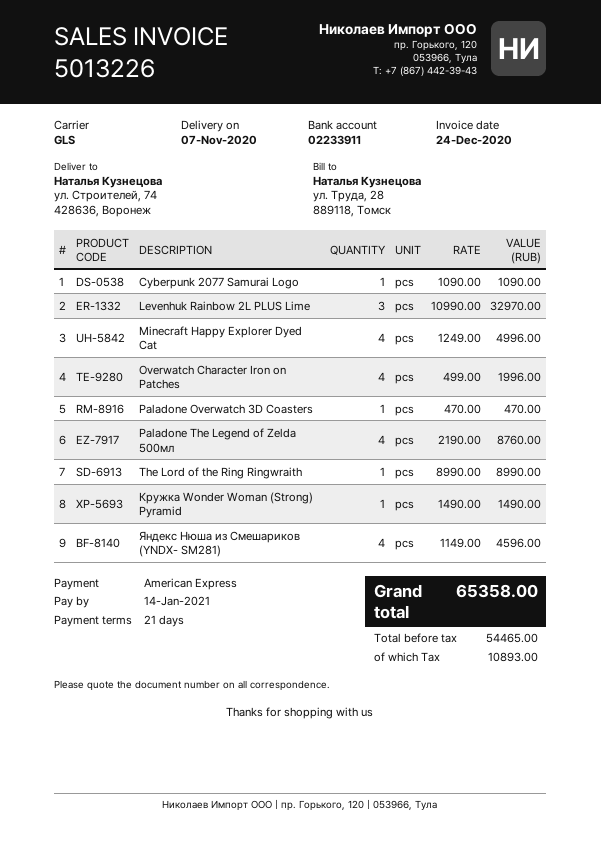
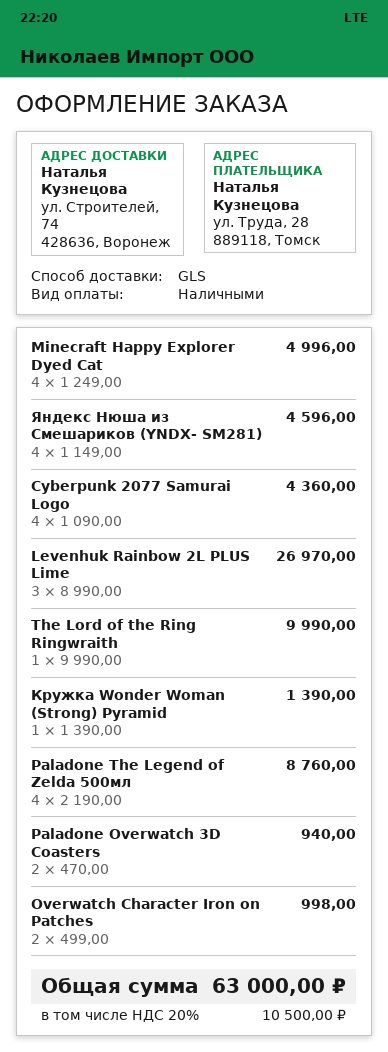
payment method: American Express -> cash
Cyberpunk 2077 Samurai Logo: 1 x 1090.00 = 1090.00 -> 4 x 1090.00 = 4360.00
Levenhuk Rainbow 2L PLUS Lime: 3 x 10990.00 = 32970.00 -> 3 x 8990.00 = 26970.00
Overwatch Character Iron on Patches: 4 x 499.00 = 1996.00 -> 2 x 499.00 = 998.00
Paladone Overwatch 3D Coasters: 1 x 470.00 = 470.00 -> 2 x 470.00 = 940.00
The Lord of the Ring Ringwraith: 1 x 8990.00 = 8990.00 -> 1 x 9990.00 = 9990.00
Кружка Wonder Woman (Strong) Pyramid: 1 x 1490.00 = 1490.00 -> 1 x 1390.00 = 1390.00
tax: 10893.00 -> 10500.00
total: 65358.00 -> 63000.00

